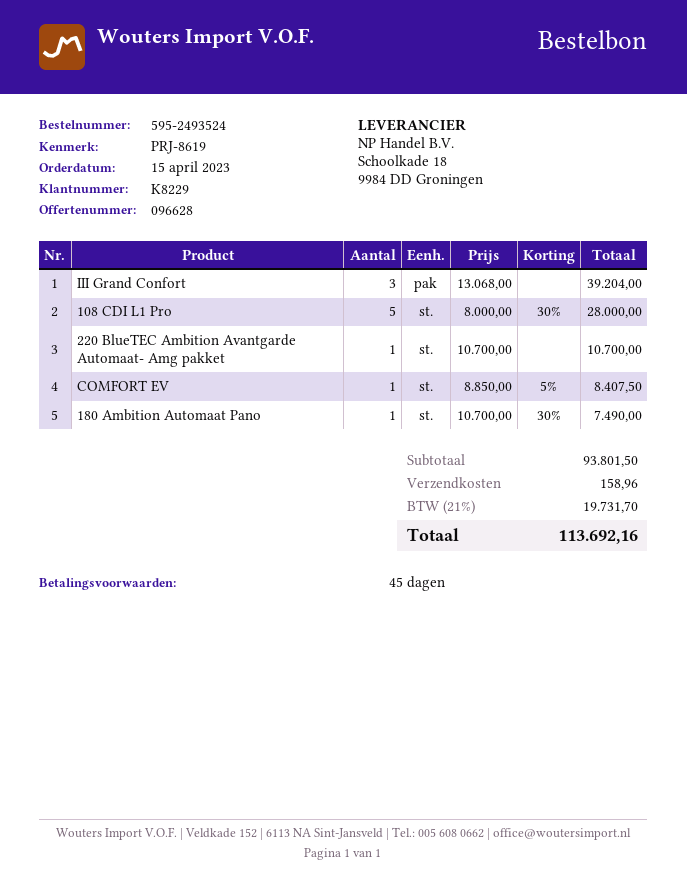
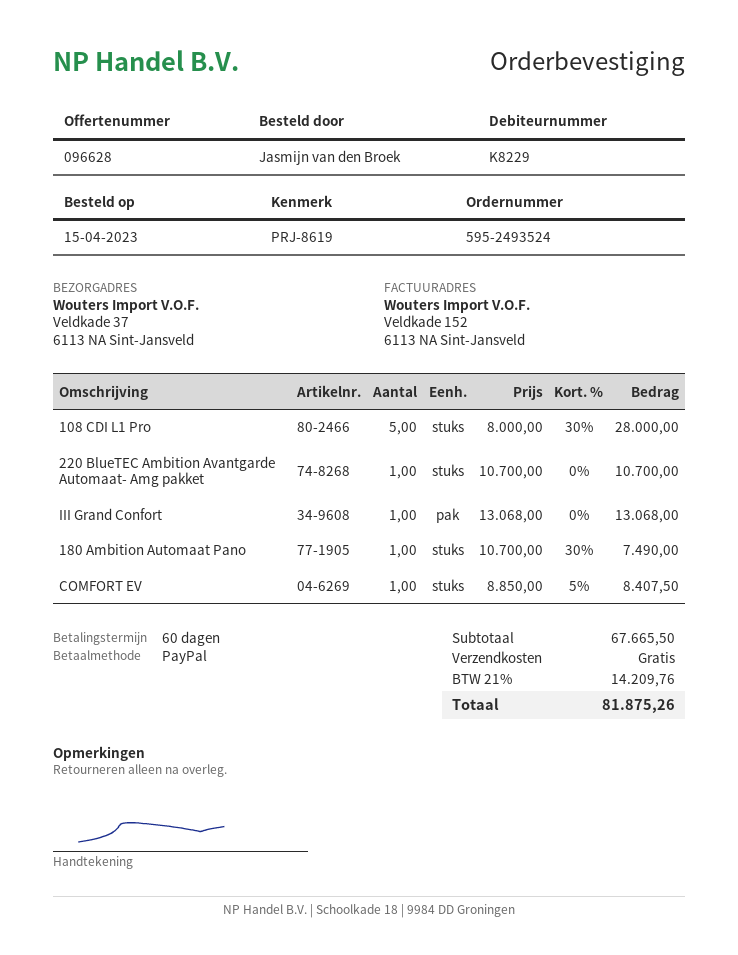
payment terms: 45 days -> 60 days
III Grand Confort: 3 x 13068.00 = 39204.00 -> 1 x 13068.00 = 13068.00
subtotal: 93801.50 -> 67665.50
shipping: 158.96 -> 0.00
tax: 21% = 19731.70 -> 21% = 14209.76
total: 113692.16 -> 81875.26

